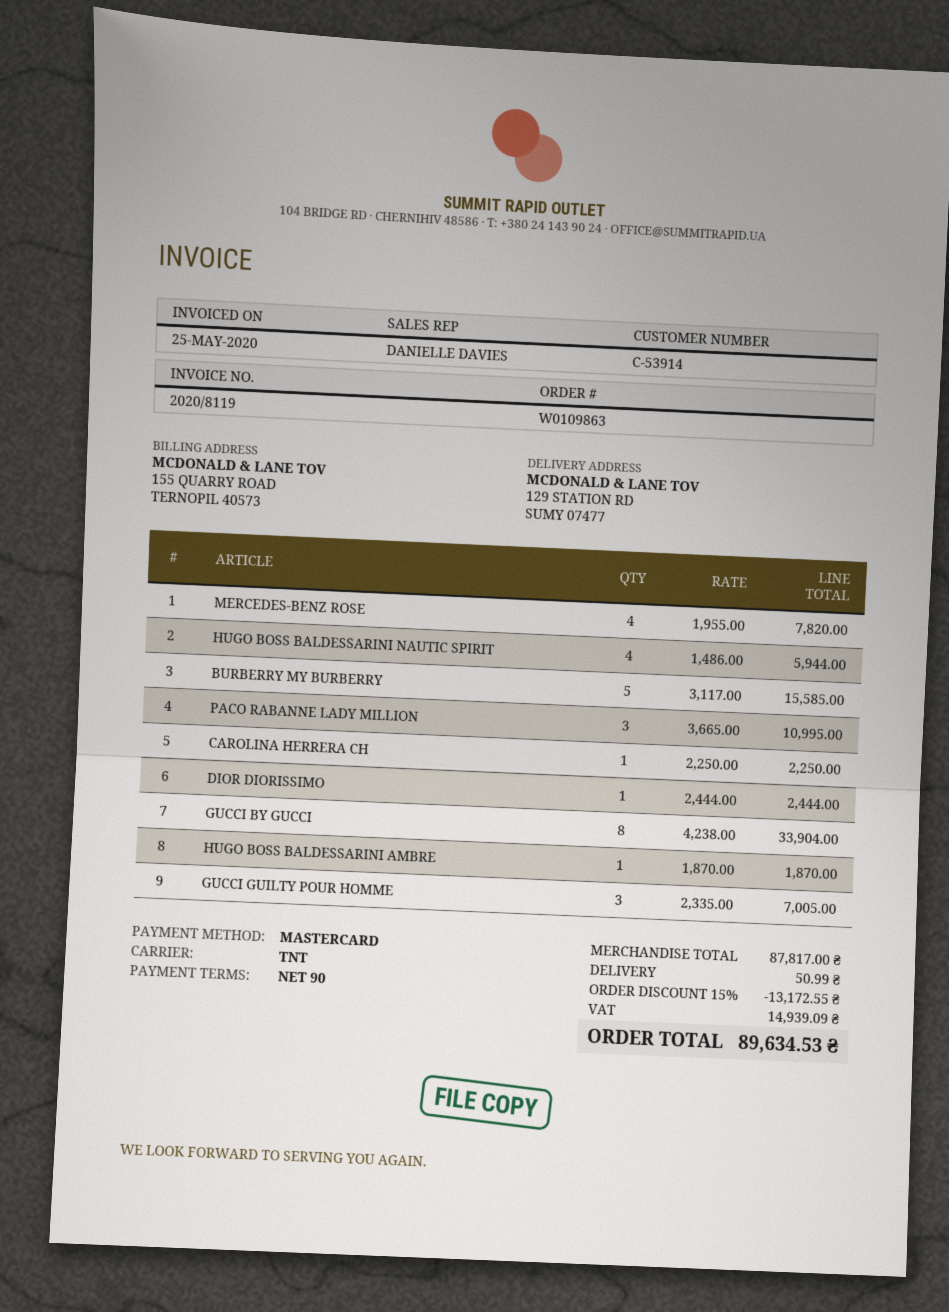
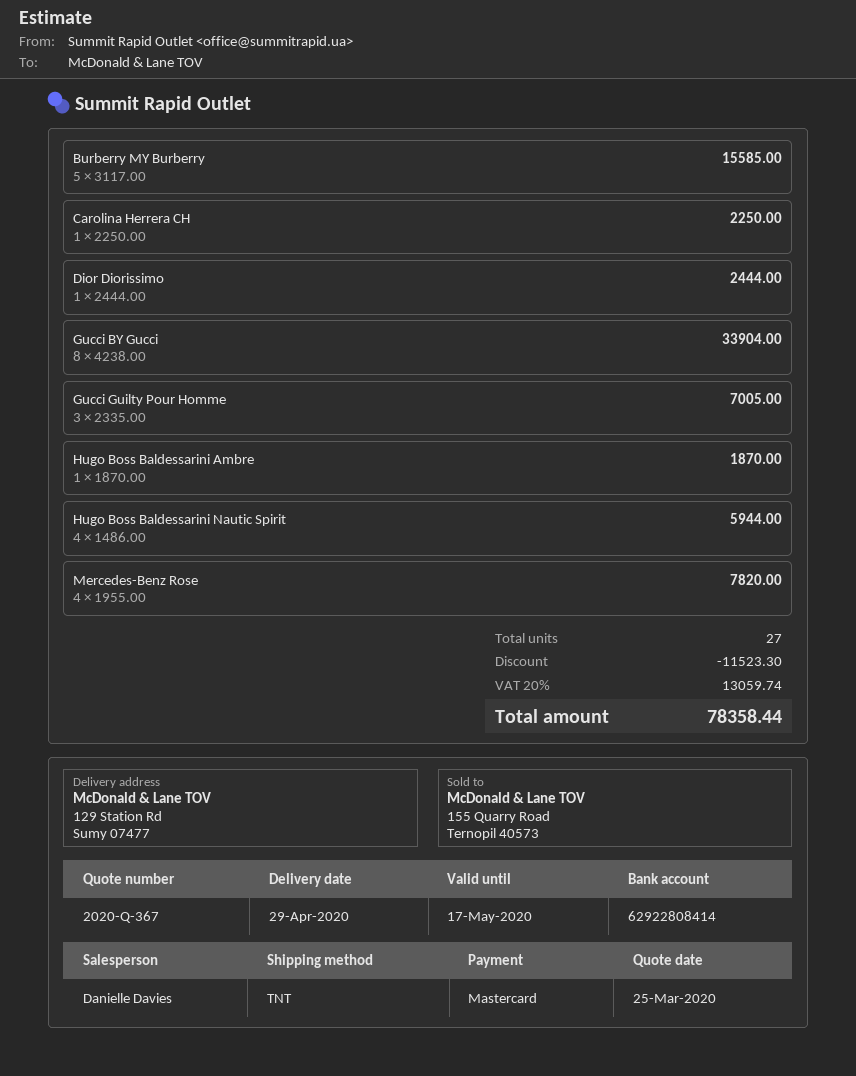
PACO RABANNE LADY MILLION: 3 x 3665.00 = 10995.00 -> none
discount: 13172.55 -> 11523.30
shipping: 50.99 -> none
tax: 14939.09 -> 13059.74
total: 89634.53 -> 78358.44

